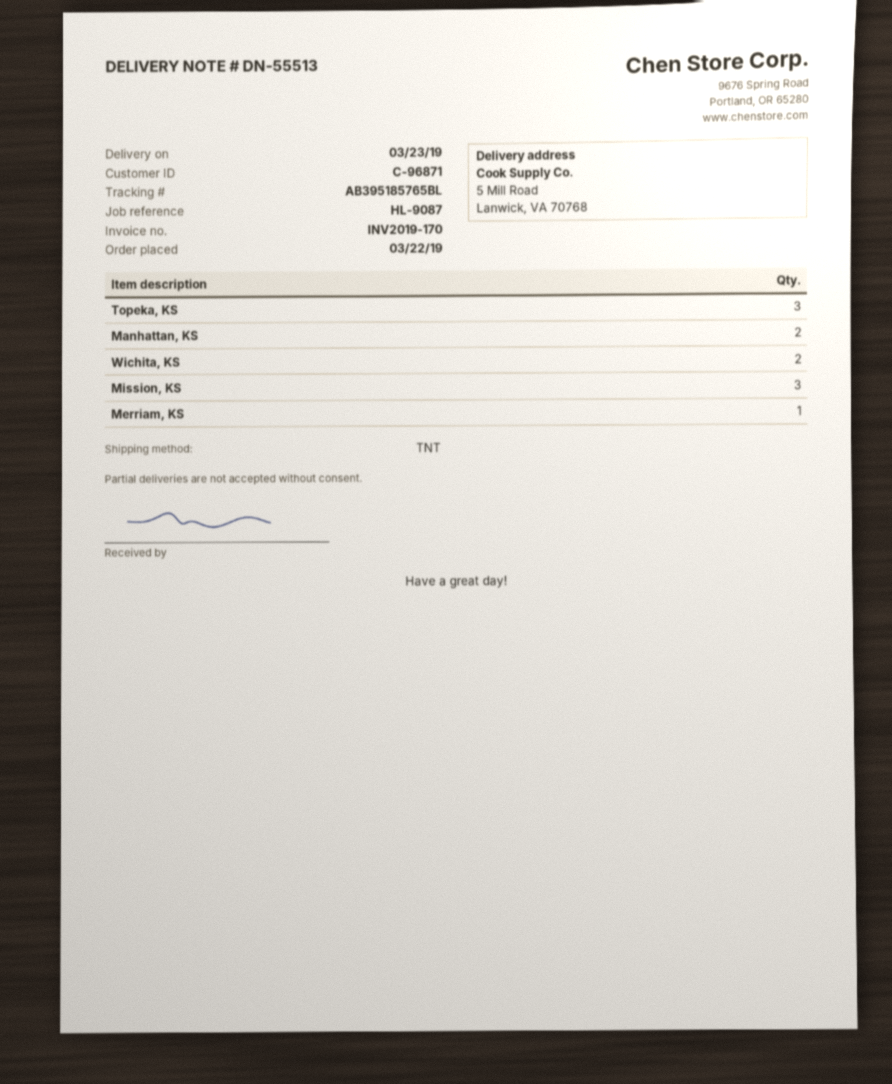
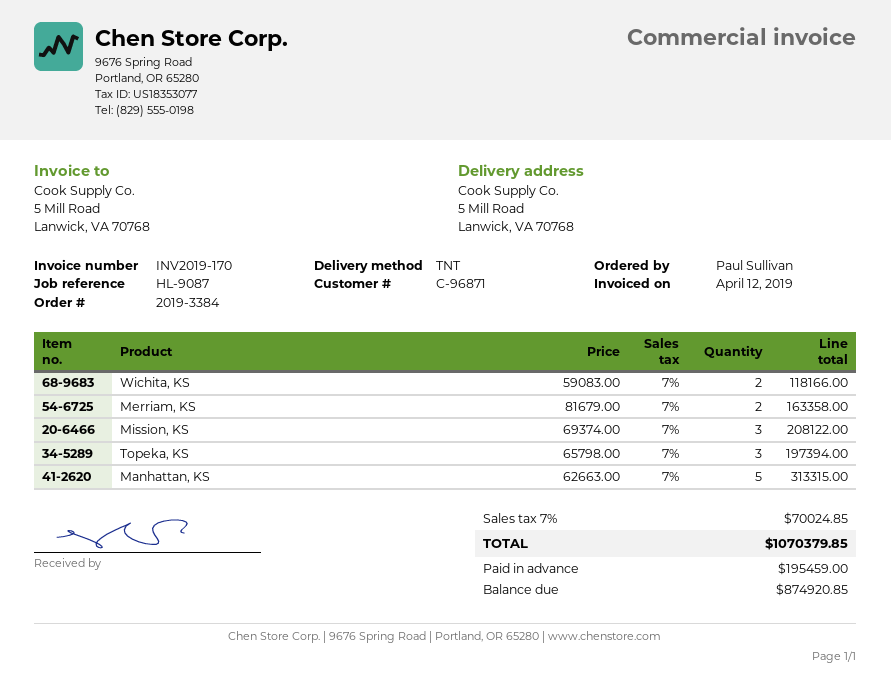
Manhattan, KS: 2 -> 5
Merriam, KS: 1 -> 2

